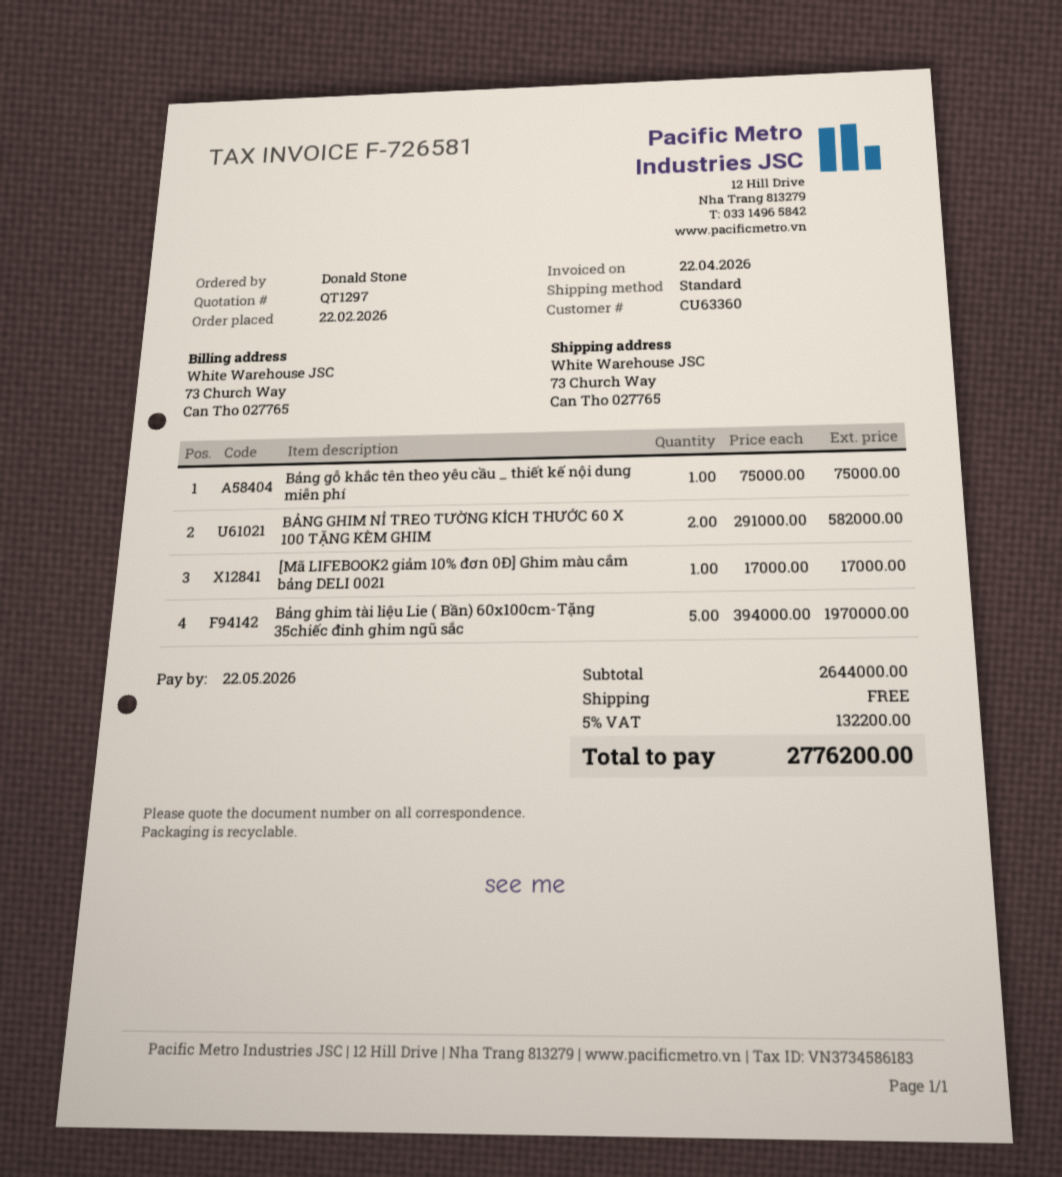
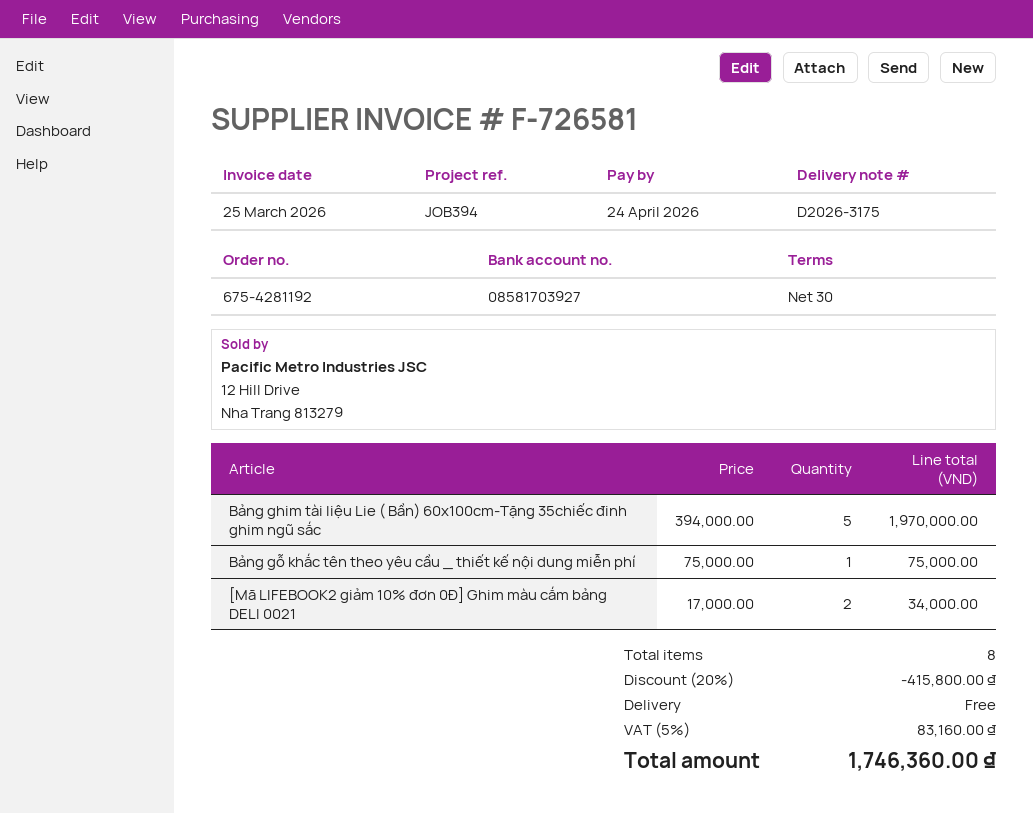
invoice date: 2026-04-22 -> 2026-03-25
due date: 2026-05-22 -> 2026-04-24
BẢNG GHIM NỈ TREO TƯỜNG KÍCH THƯỚC 60 X 100 TẶNG KÈM GHIM: 2 x 291000.00 = 582000.00 -> none
[Mã LIFEBOOK2 giảm 10% đơn 0Đ] Ghim màu cắm bảng DELI 0021: 1 x 17000.00 = 17000.00 -> 2 x 17000.00 = 34000.00
discount: none -> 20% = 415800.00
tax: 5% = 132200.00 -> 5% = 83160.00
total: 2776200.00 -> 1746360.00

